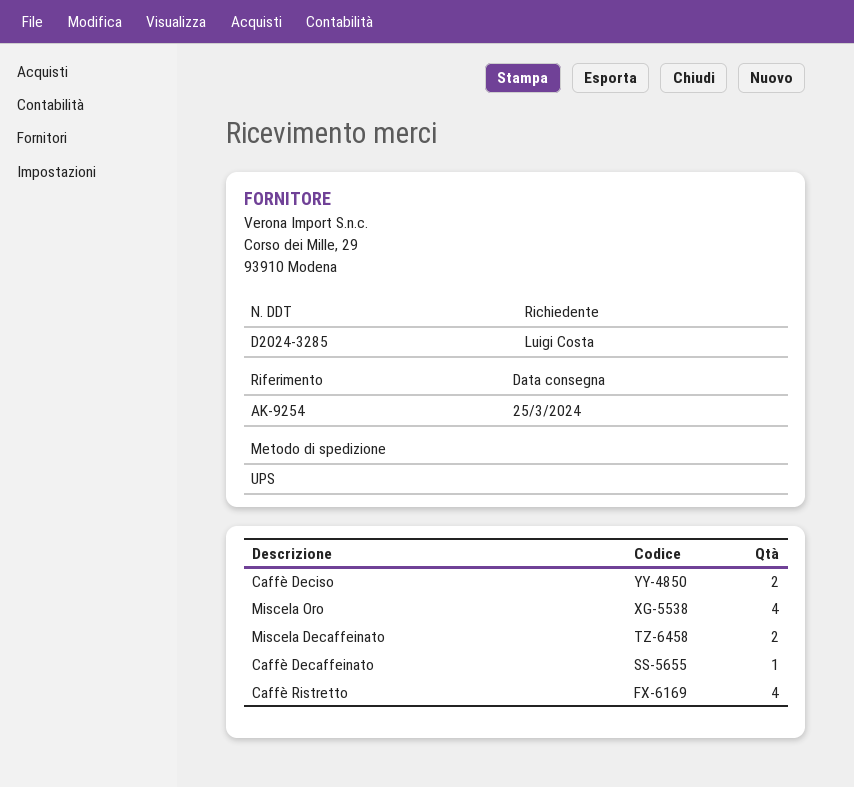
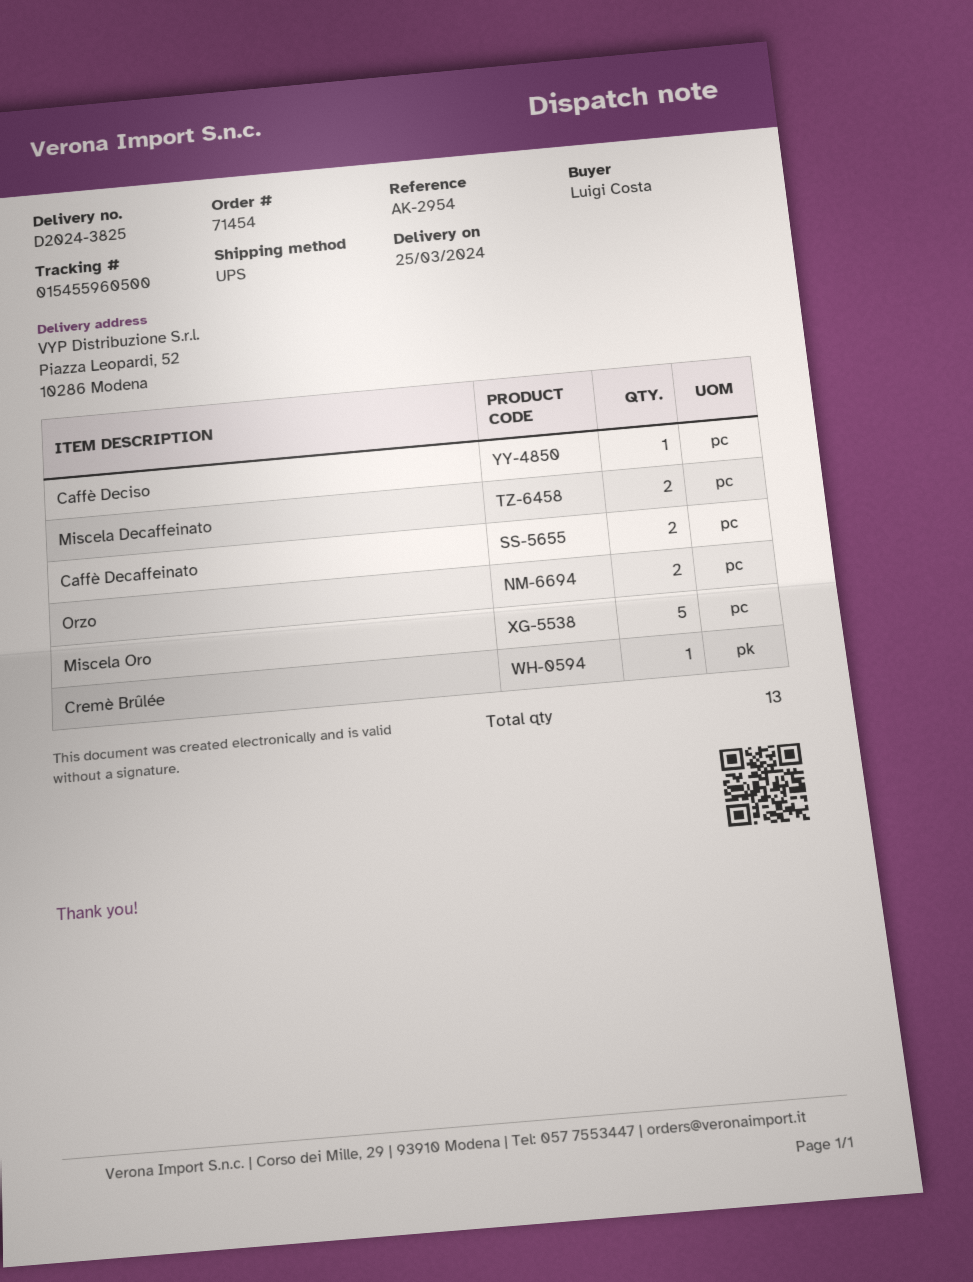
delivery note number: D2024-3285 -> D2024-3825
reference: AK-9254 -> AK-2954
Caffè Deciso: 2 -> 1
Miscela Oro: 4 -> 5
Caffè Decaffeinato: 1 -> 2
Caffè Ristretto: 4 -> none
Orzo: none -> 2
Cremè Brûlée: none -> 1

